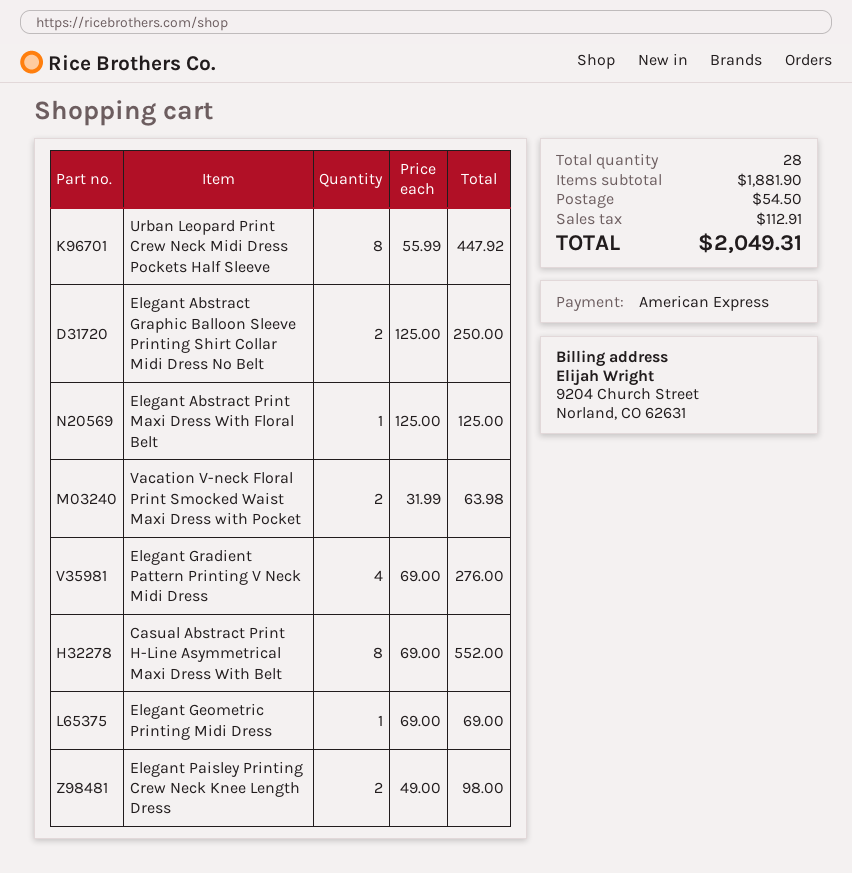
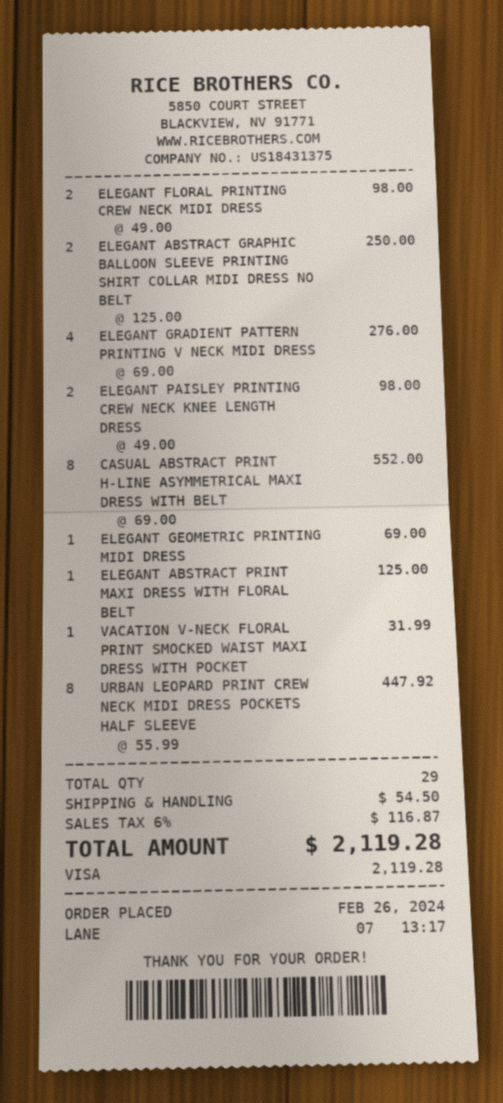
payment method: American Express -> Visa
Vacation V-neck Floral Print Smocked Waist Maxi Dress with Pocket: 2 x 31.99 = 63.98 -> 1 x 31.99 = 31.99
ELEGANT FLORAL PRINTING CREW NECK MIDI DRESS: none -> 2 x 49.00 = 98.00
total quantity: 28 -> 29
tax: 112.91 -> 116.87
total: 2049.31 -> 2119.28

